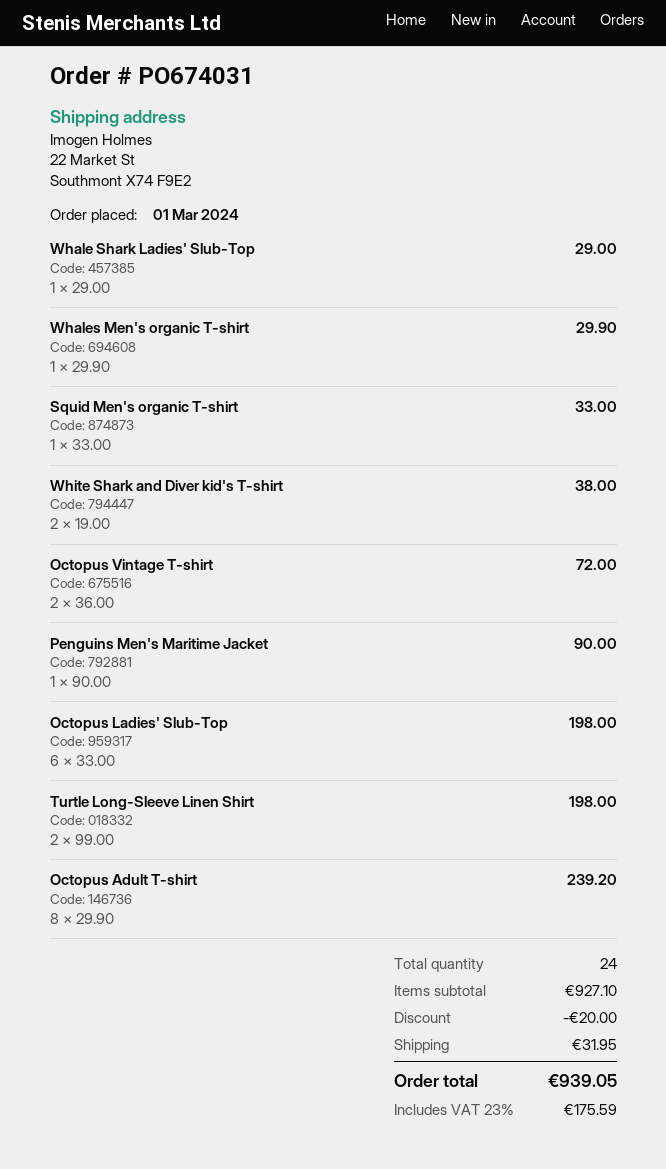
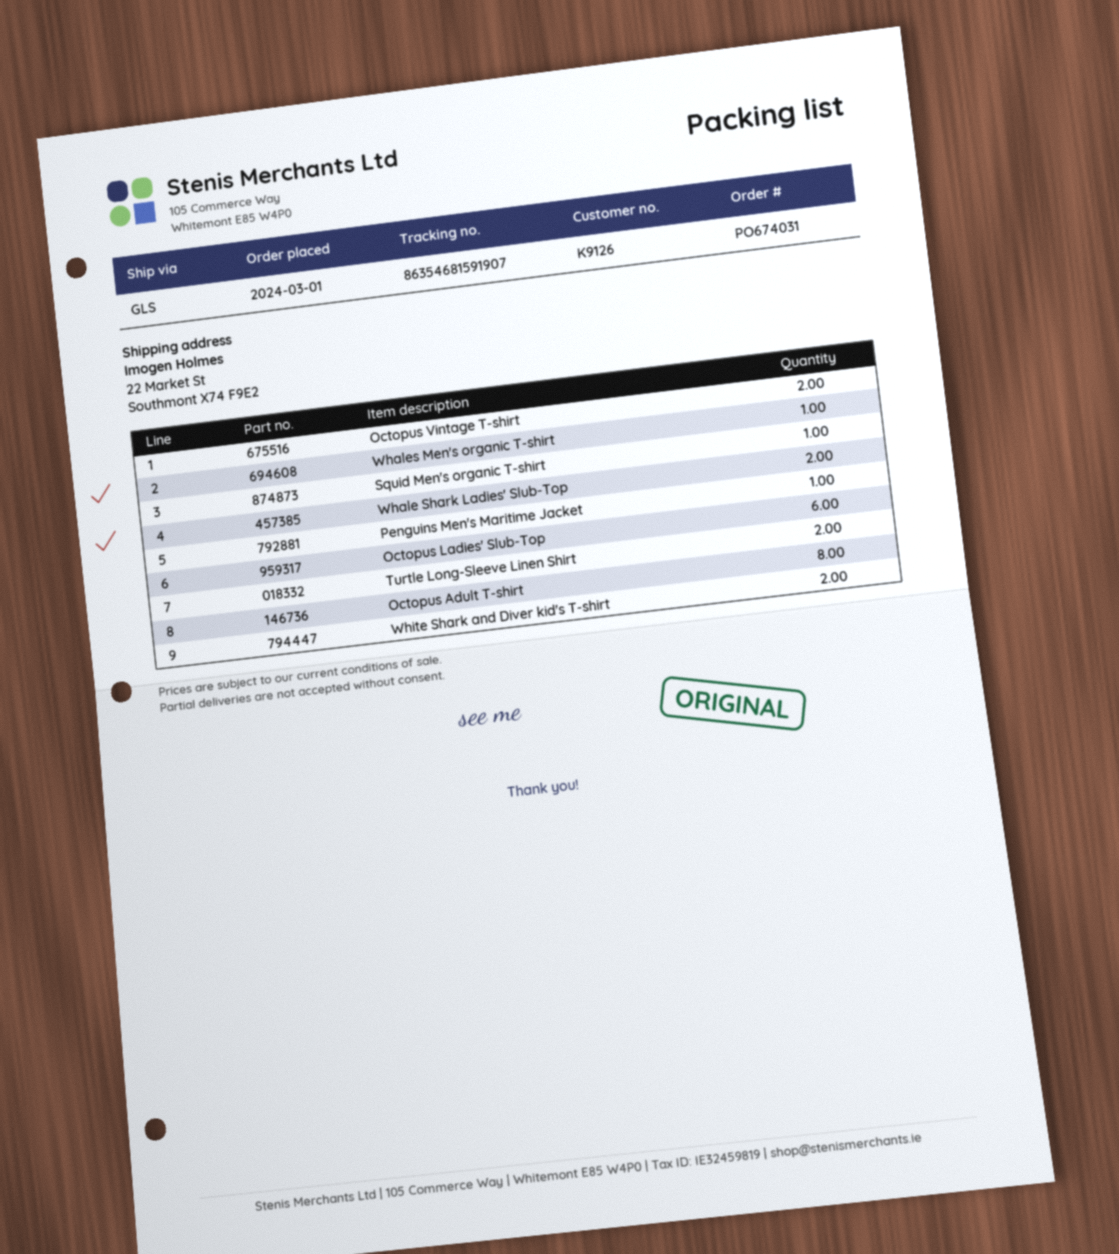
Whale Shark Ladies' Slub-Top: 1 -> 2

